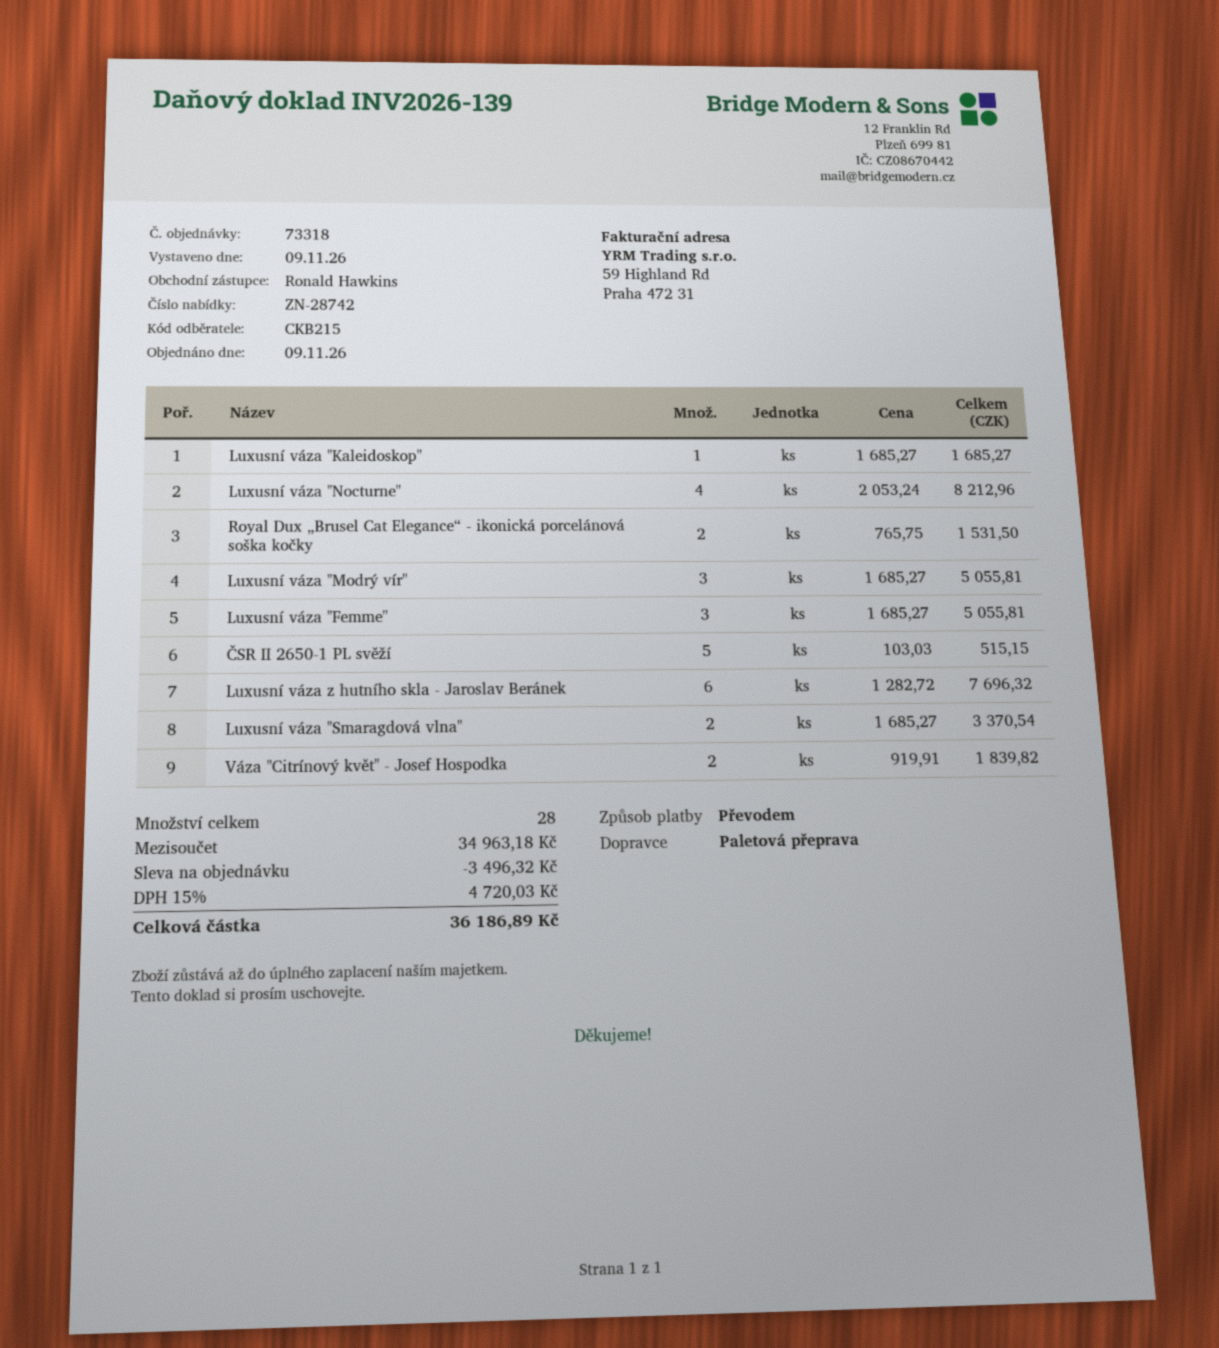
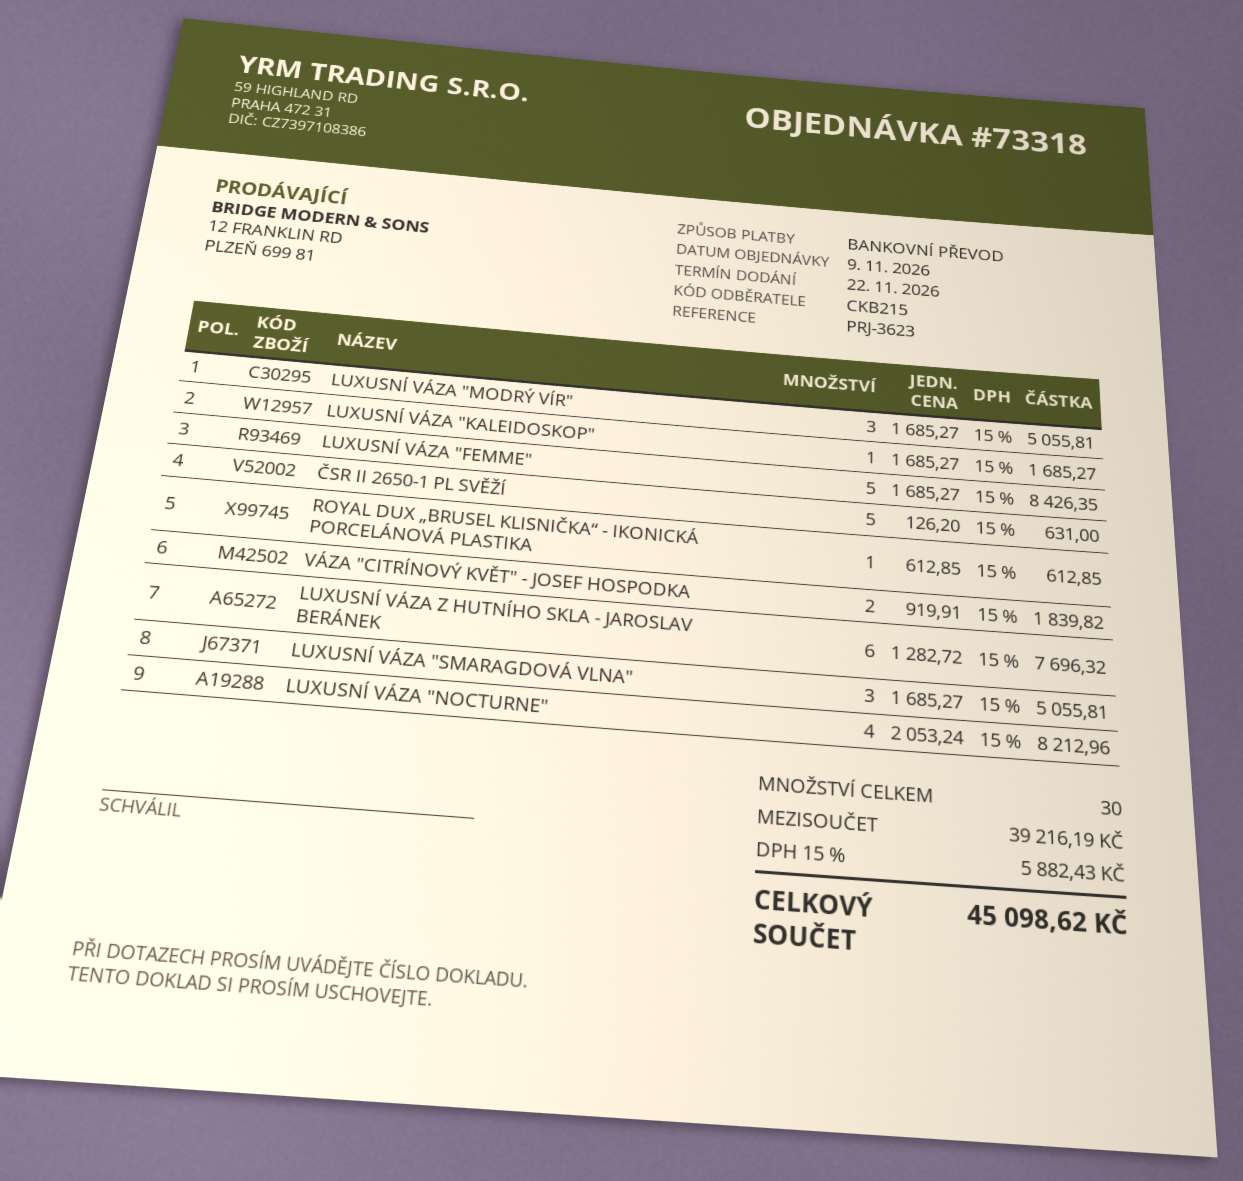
Royal Dux „Brusel Cat Elegance“ - ikonická porcelánová soška kočky: 2 x 765.75 = 1531.50 -> none
Luxusní váza "Femme": 3 x 1685.27 = 5055.81 -> 5 x 1685.27 = 8426.35
ČSR II 2650-1 PL svěží: 5 x 103.03 = 515.15 -> 5 x 126.20 = 631.00
Luxusní váza "Smaragdová vlna": 2 x 1685.27 = 3370.54 -> 3 x 1685.27 = 5055.81
ROYAL DUX „BRUSEL KLISNIČKA“ - IKONICKÁ PORCELÁNOVÁ PLASTIKA: none -> 1 x 612.85 = 612.85
total quantity: 28 -> 30
subtotal: 34963.18 -> 39216.19
discount: 3496.32 -> none
tax: 15% = 4720.03 -> 15% = 5882.43
total: 36186.89 -> 45098.62

